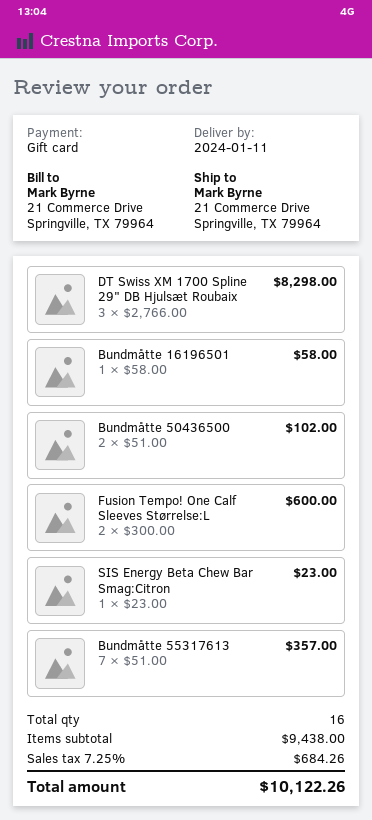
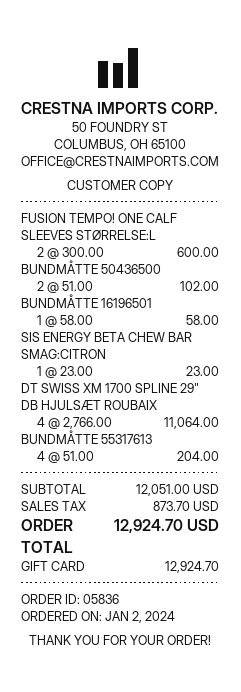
DT Swiss XM 1700 Spline 29" DB Hjulsæt Roubaix: 3 x 2766.00 = 8298.00 -> 4 x 2766.00 = 11064.00
Bundmåtte 55317613: 7 x 51.00 = 357.00 -> 4 x 51.00 = 204.00
subtotal: 9438.00 -> 12051.00
tax: 684.26 -> 873.70
total: 10122.26 -> 12924.70

